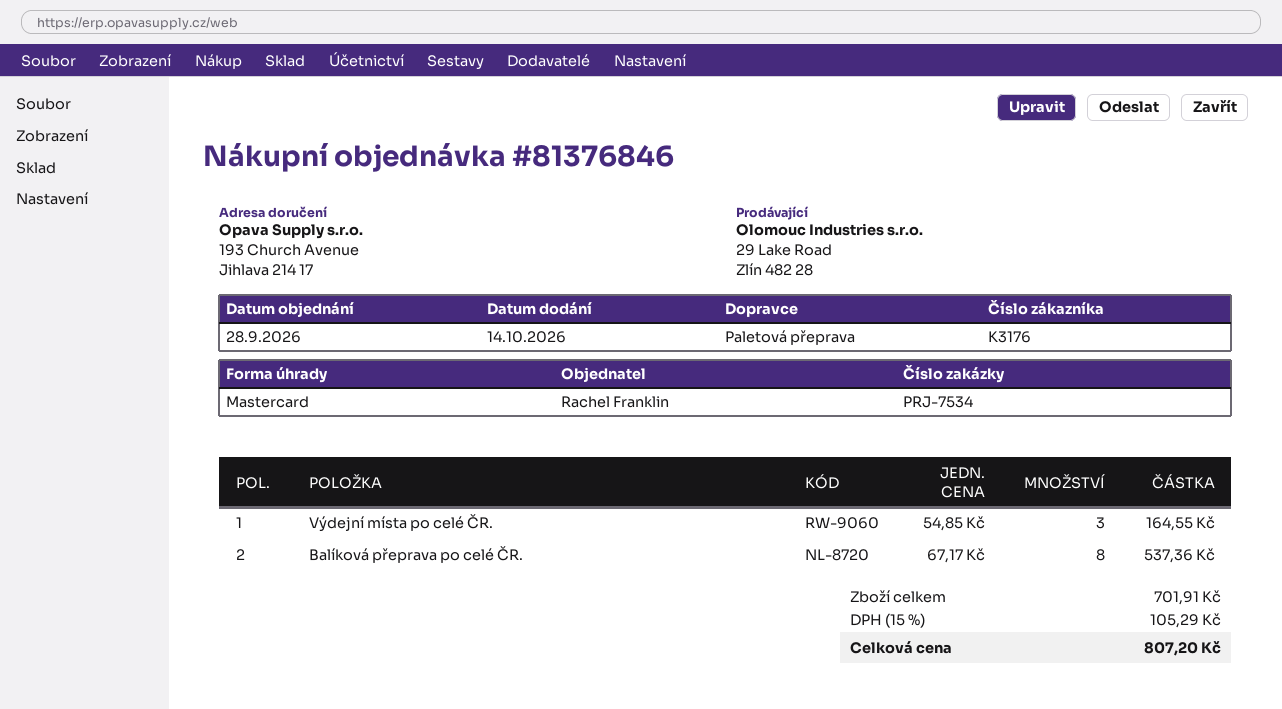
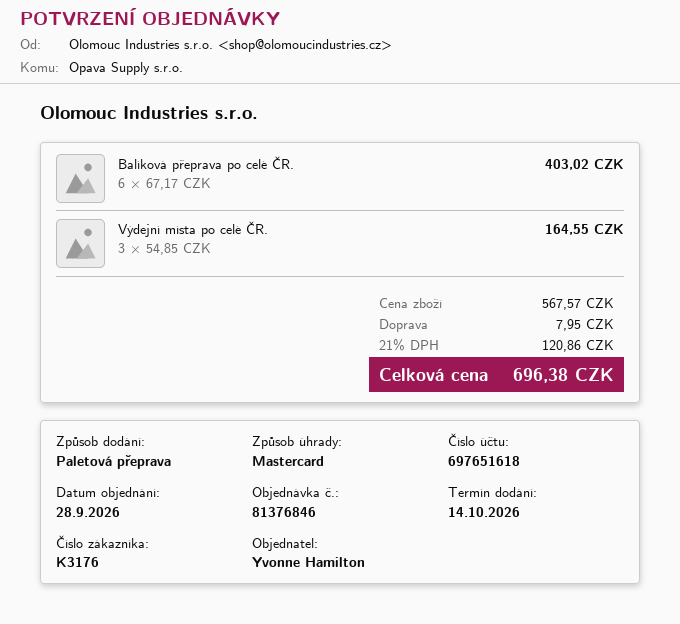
ordered by: Rachel Franklin -> Yvonne Hamilton
Balíková přeprava po celé ČR.: 8 x 67.17 = 537.36 -> 6 x 67.17 = 403.02
subtotal: 701.91 -> 567.57
shipping: none -> 7.95
tax: 15% = 105.29 -> 21% = 120.86
total: 807.20 -> 696.38

